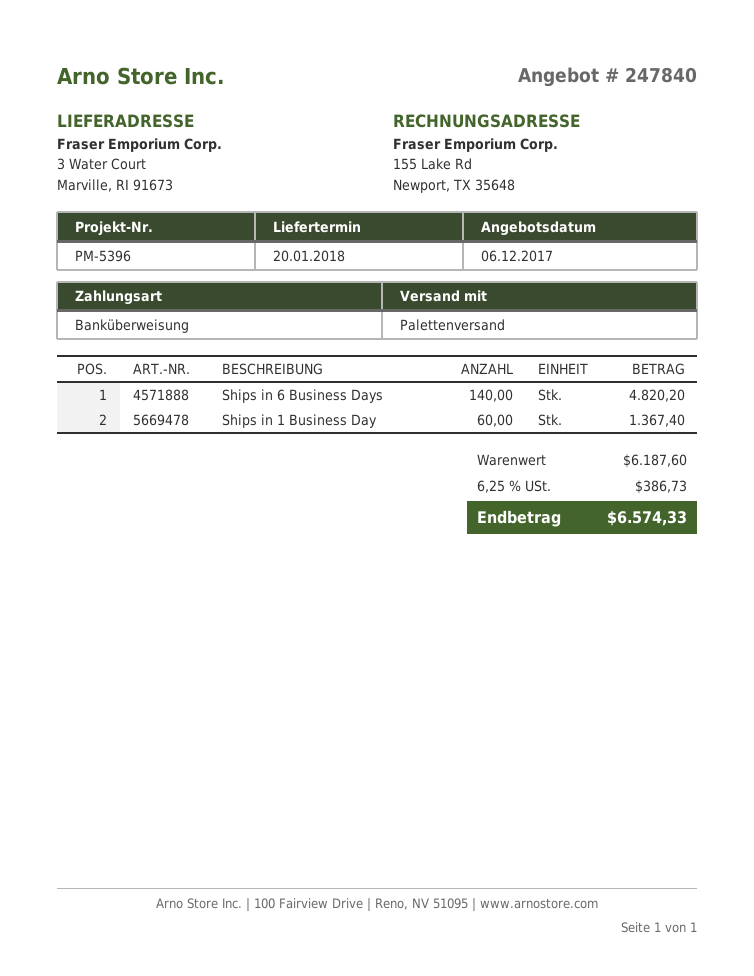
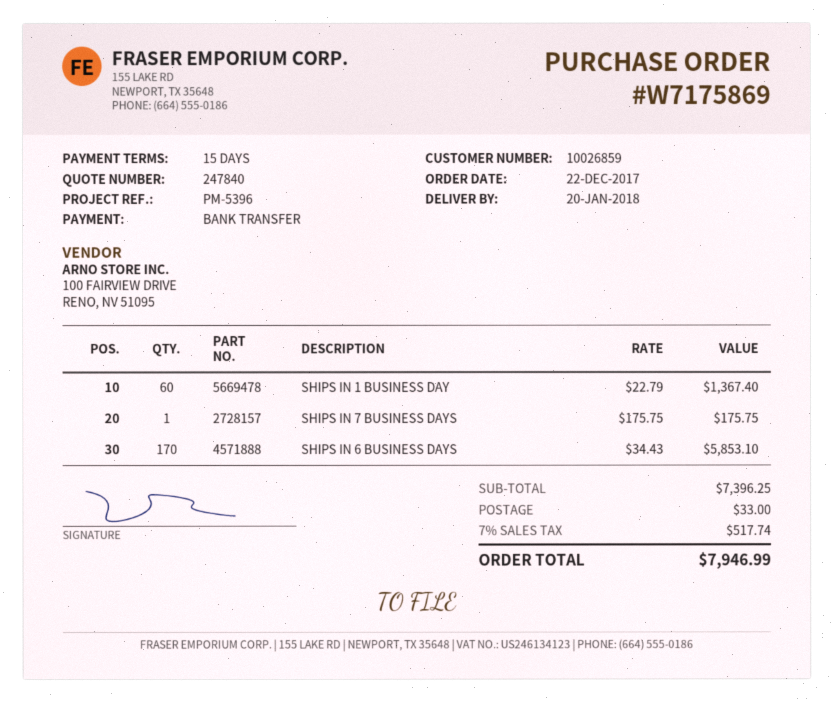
Ships in 6 Business Days: 140 for 4820.20 -> 170 for 5853.10
SHIPS IN 7 BUSINESS DAYS: none -> 1 for 175.75
subtotal: 6187.60 -> 7396.25
shipping: none -> 33.00
tax: 6.25% = 386.73 -> 7% = 517.74
total: 6574.33 -> 7946.99

